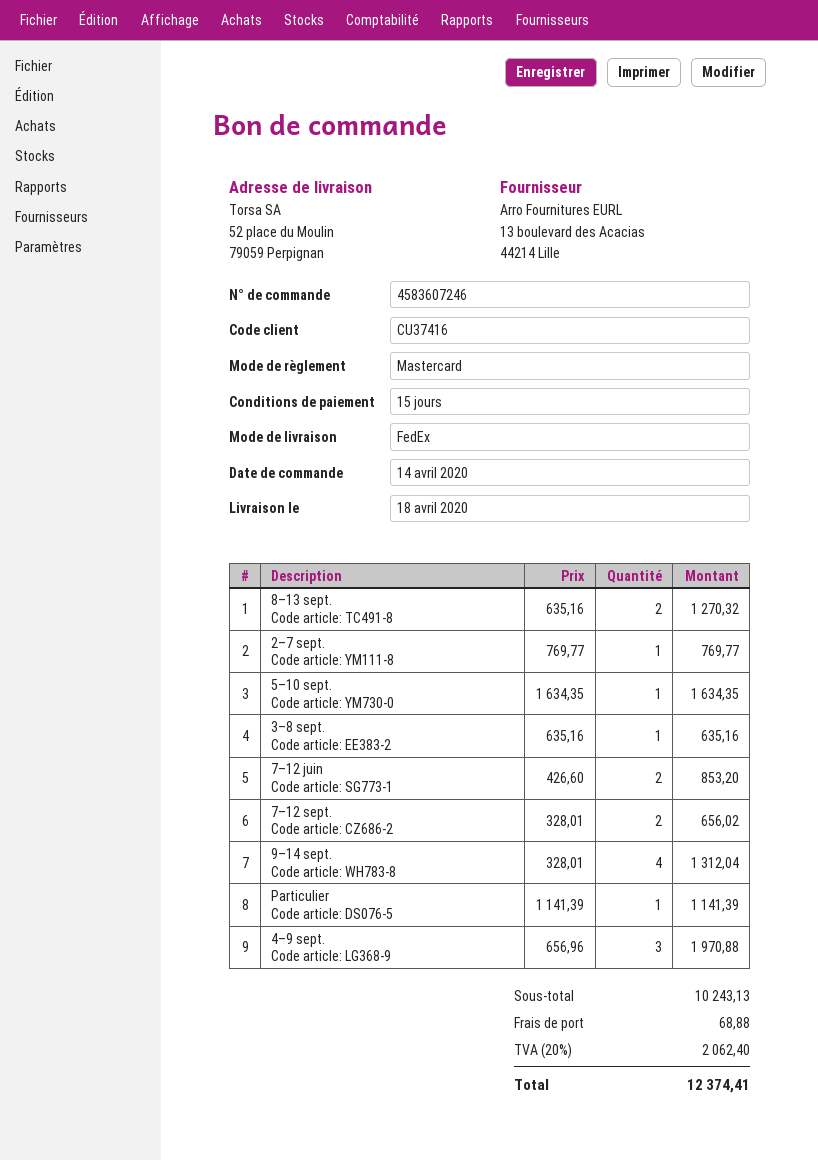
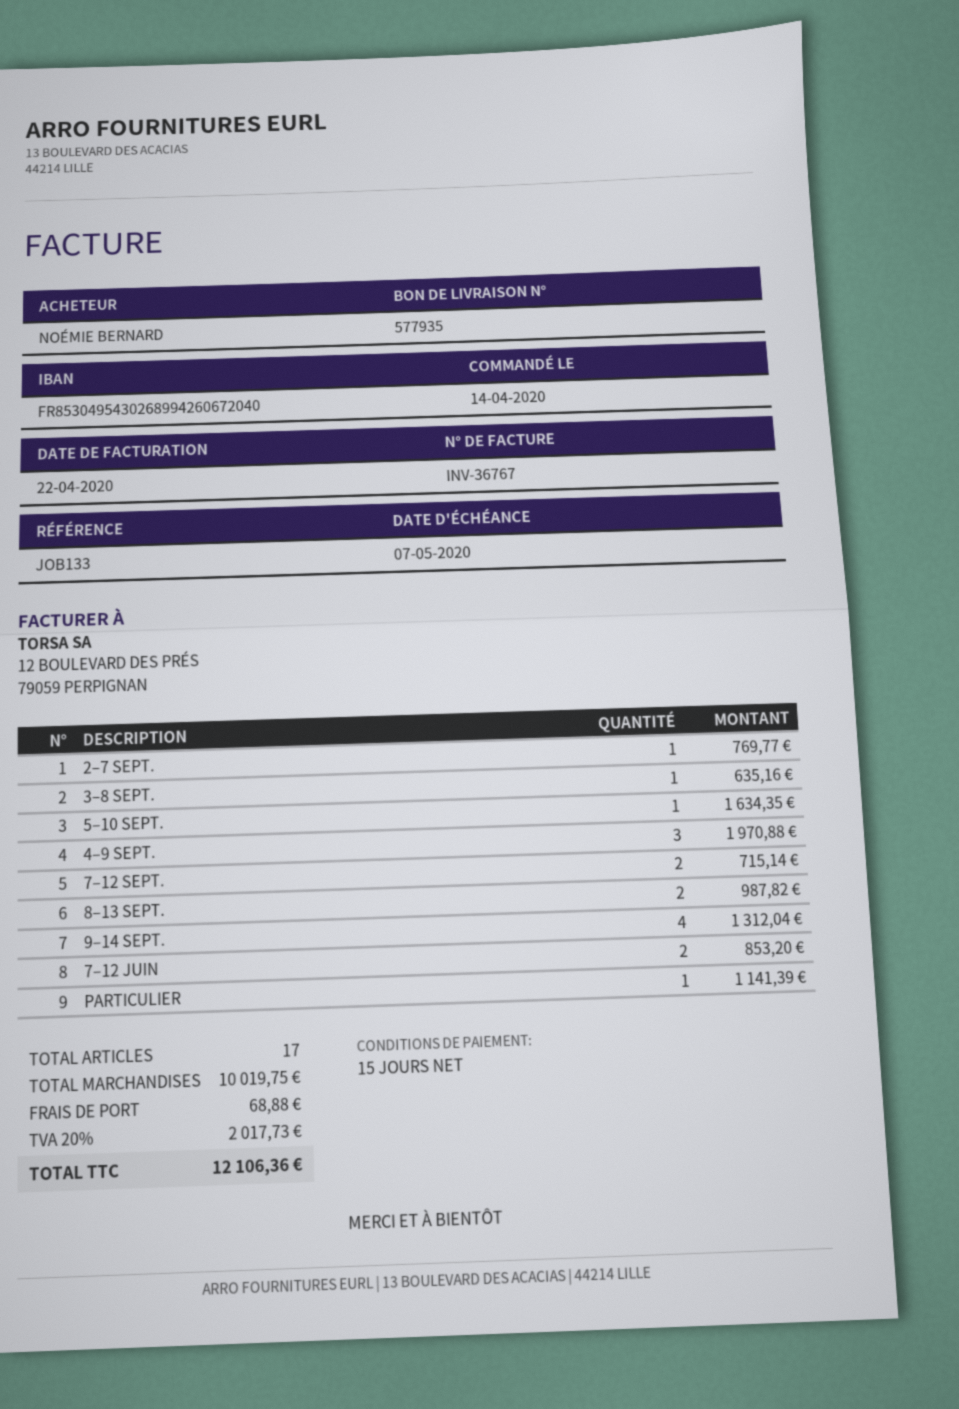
8–13 sept.: 2 for 1270.32 -> 2 for 987.82
7–12 sept.: 2 for 656.02 -> 2 for 715.14
subtotal: 10243.13 -> 10019.75
tax: 20% = 2062.40 -> 20% = 2017.73
total: 12374.41 -> 12106.36

